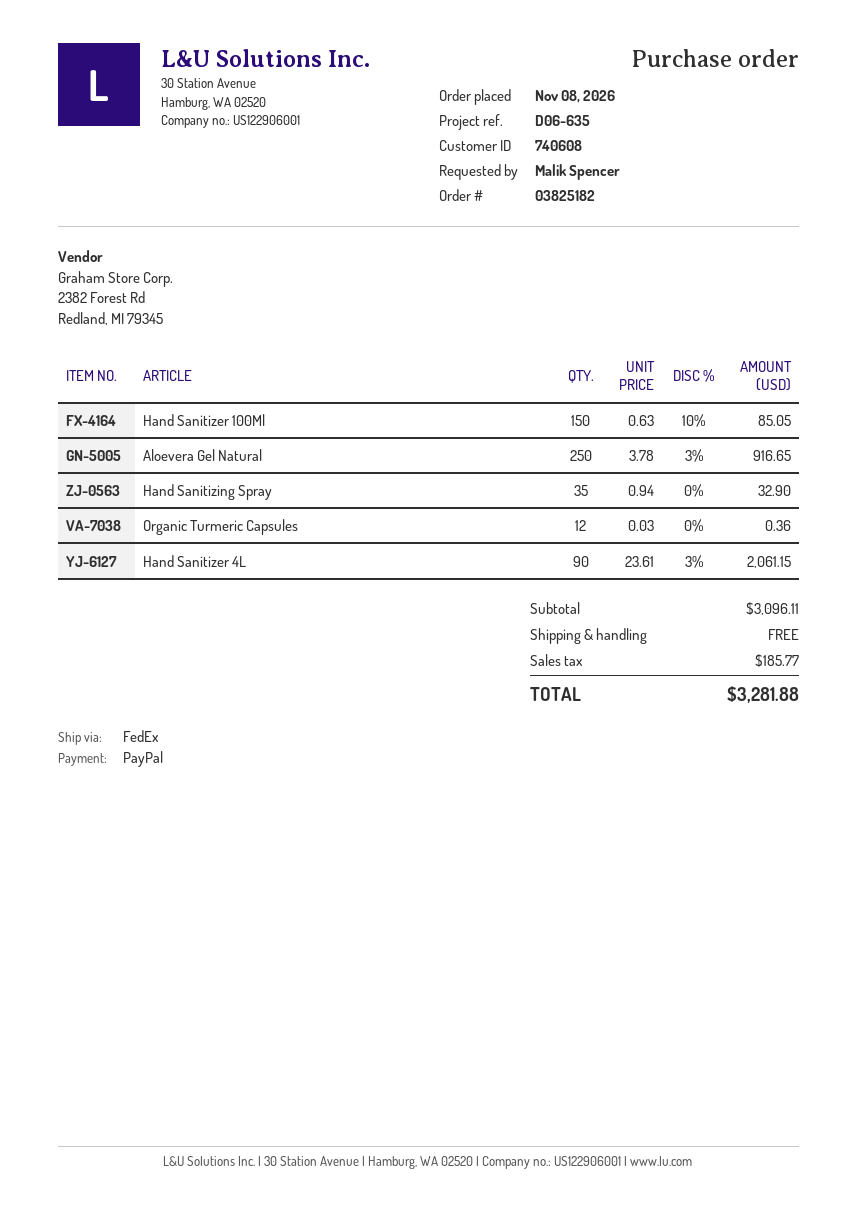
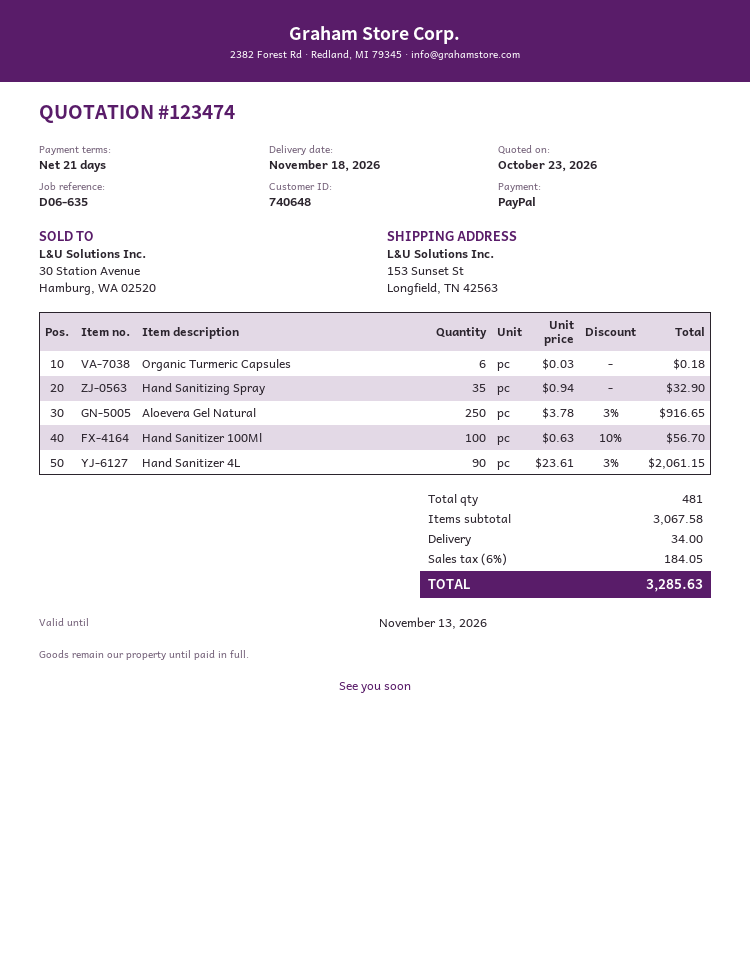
customer number: 740608 -> 740648
Hand Sanitizer 100Ml: 150 x 0.63 - 10% = 85.05 -> 100 x 0.63 - 10% = 56.70
Organic Turmeric Capsules: 12 x 0.03 = 0.36 -> 6 x 0.03 = 0.18
subtotal: 3096.11 -> 3067.58
shipping: 0.00 -> 34.00
tax: 185.77 -> 184.05
total: 3281.88 -> 3285.63

